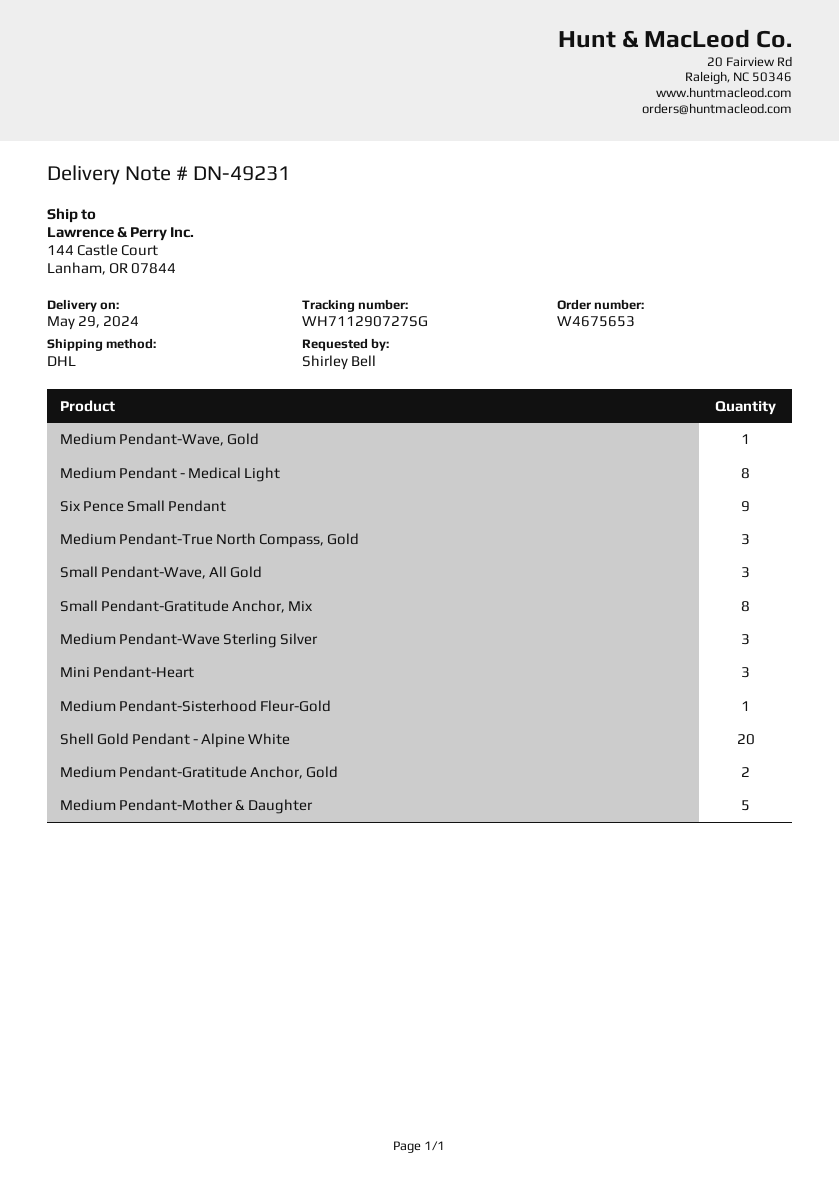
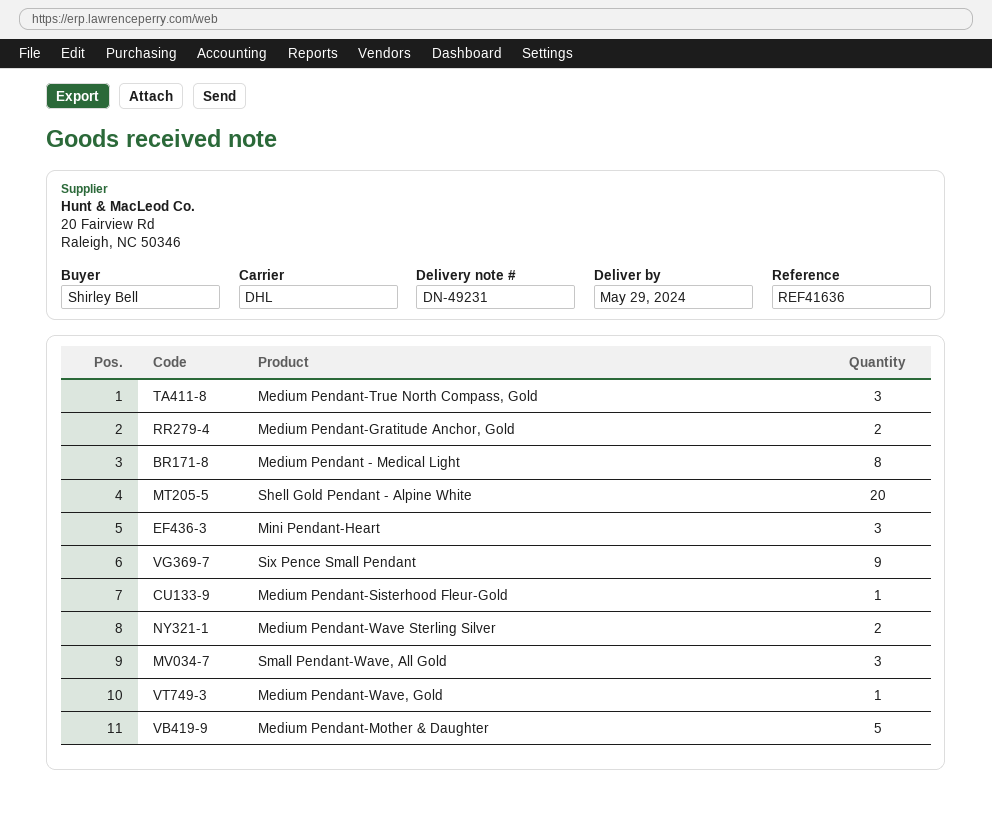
Small Pendant-Gratitude Anchor, Mix: 8 -> none
Medium Pendant-Wave Sterling Silver: 3 -> 2

